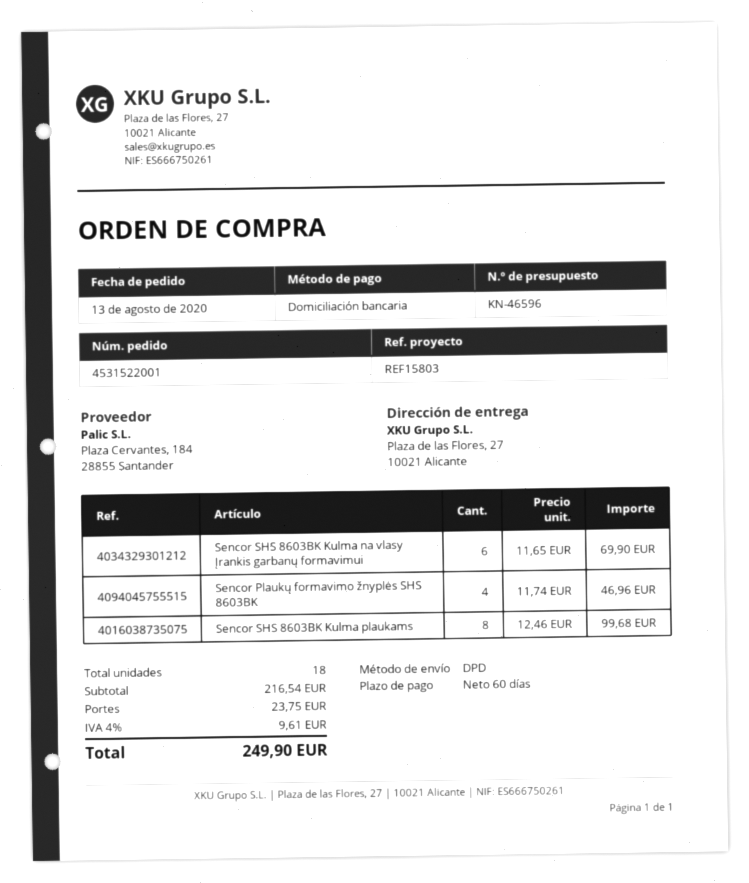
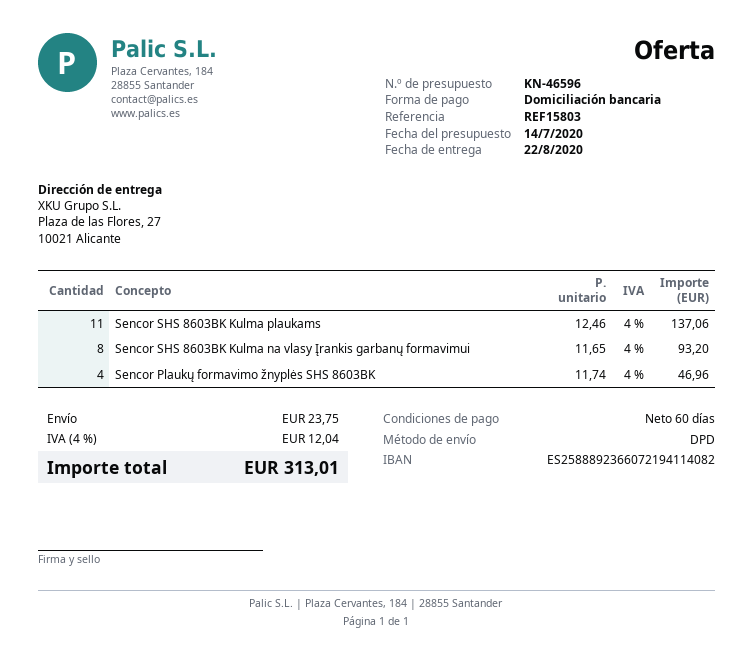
Sencor SHS 8603BK Kulma na vlasy Įrankis garbanų formavimui: 6 x 11.65 = 69.90 -> 8 x 11.65 = 93.20
Sencor SHS 8603BK Kulma plaukams: 8 x 12.46 = 99.68 -> 11 x 12.46 = 137.06
tax: 4% = 9.61 -> 4% = 12.04
total: 249.90 -> 313.01

